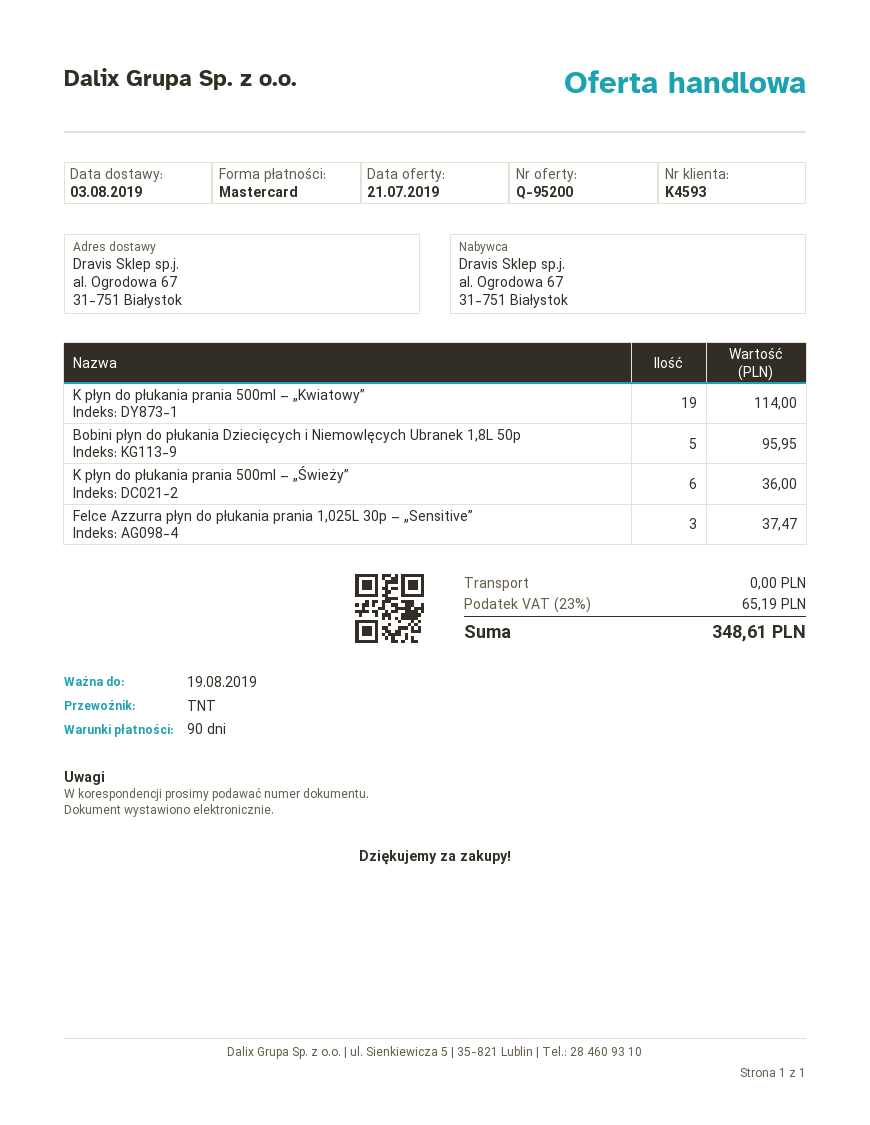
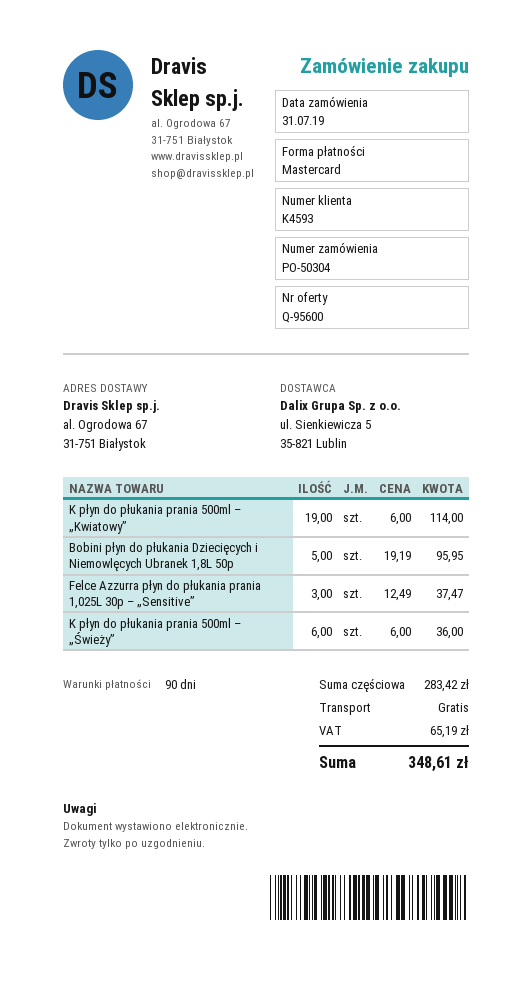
quote number: Q-95200 -> Q-95600

